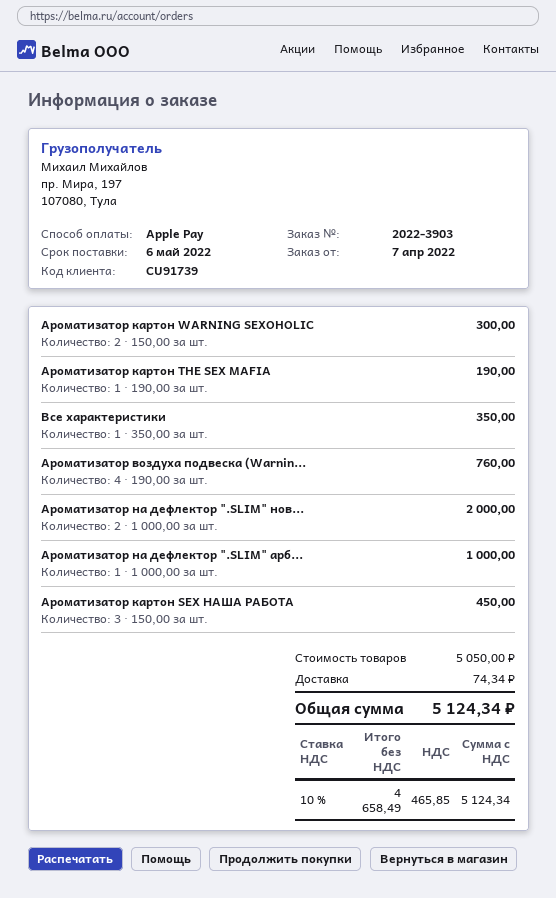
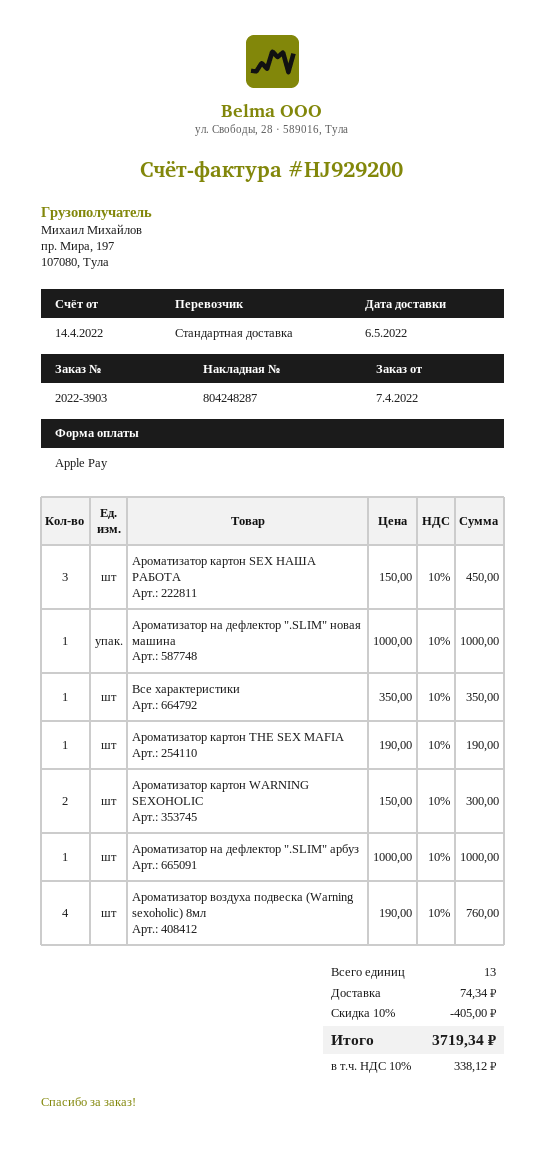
Ароматизатор на дефлектор ".SLIM" нов...: 2 x 1000.00 = 2000.00 -> 1 x 1000.00 = 1000.00
discount: none -> 10% = 405.00
tax: 10% = 465.85 -> 10% = 338.12
total: 5124.34 -> 3719.34

